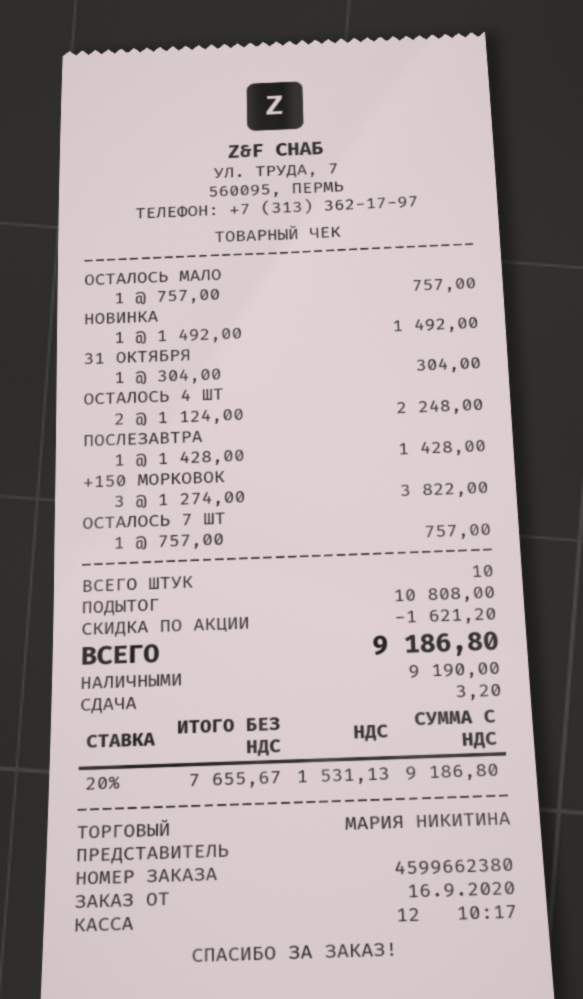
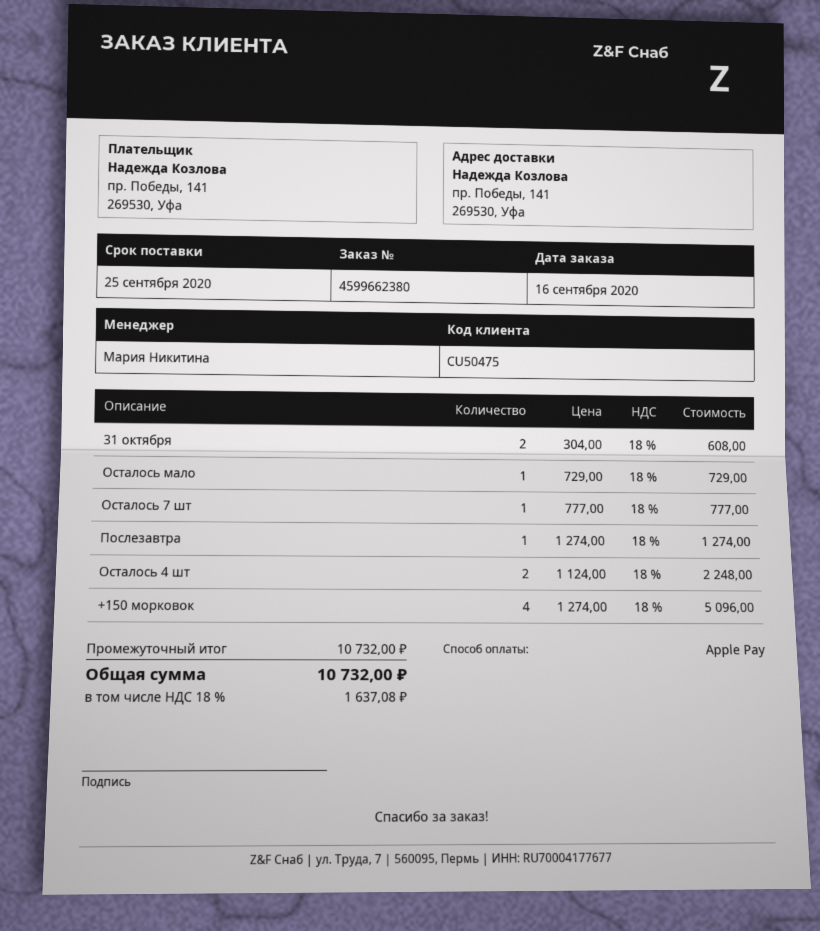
payment method: cash -> Apple Pay
ОСТАЛОСЬ МАЛО: 1 x 757.00 = 757.00 -> 1 x 729.00 = 729.00
НОВИНКА: 1 x 1492.00 = 1492.00 -> none
31 ОКТЯБРЯ: 1 x 304.00 = 304.00 -> 2 x 304.00 = 608.00
ПОСЛЕЗАВТРА: 1 x 1428.00 = 1428.00 -> 1 x 1274.00 = 1274.00
+150 МОРКОВОК: 3 x 1274.00 = 3822.00 -> 4 x 1274.00 = 5096.00
ОСТАЛОСЬ 7 ШТ: 1 x 757.00 = 757.00 -> 1 x 777.00 = 777.00
subtotal: 10808.00 -> 10732.00
discount: 1621.20 -> none
tax: 20% = 1531.13 -> 18% = 1637.08
total: 9186.80 -> 10732.00

